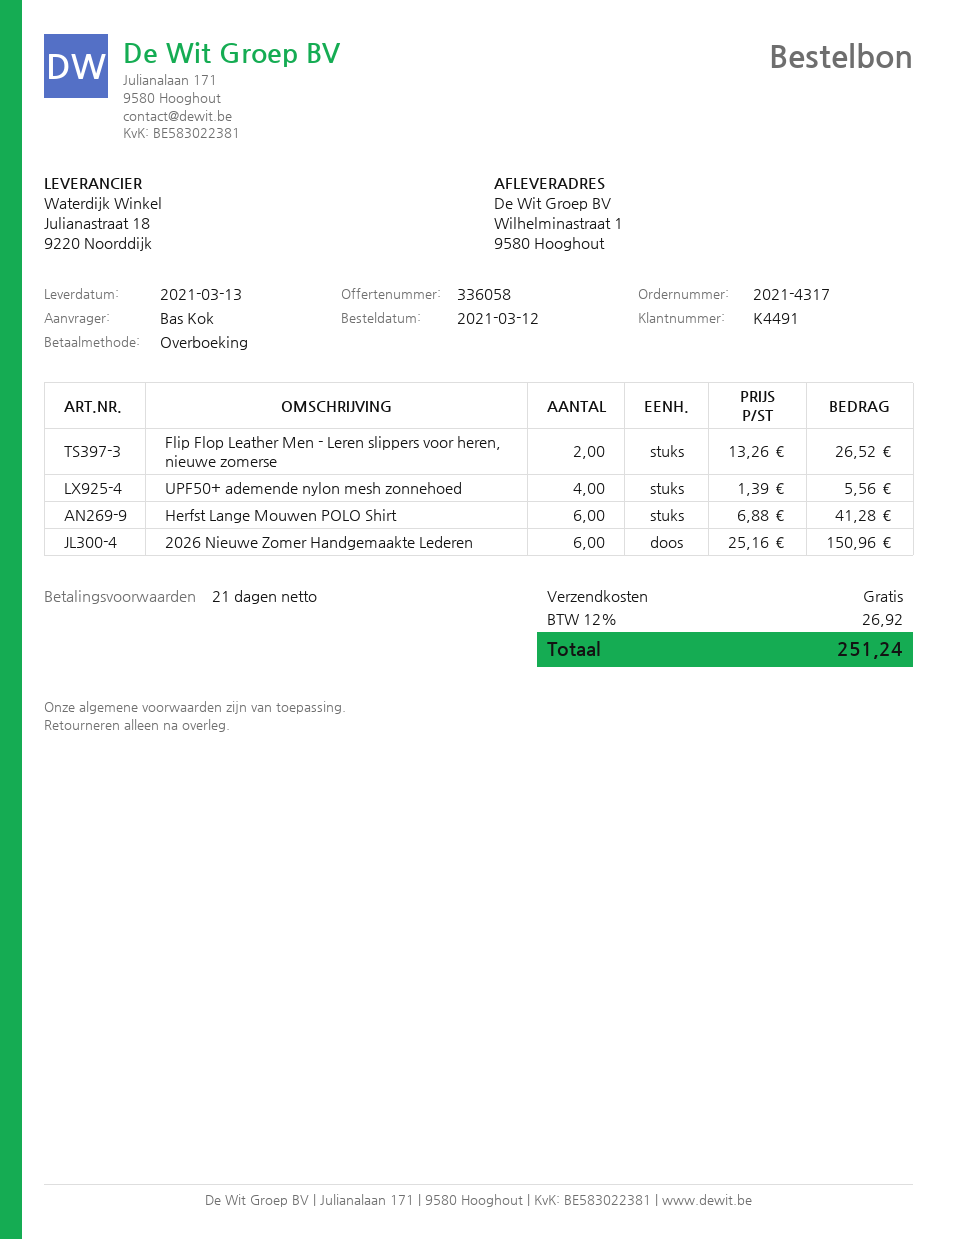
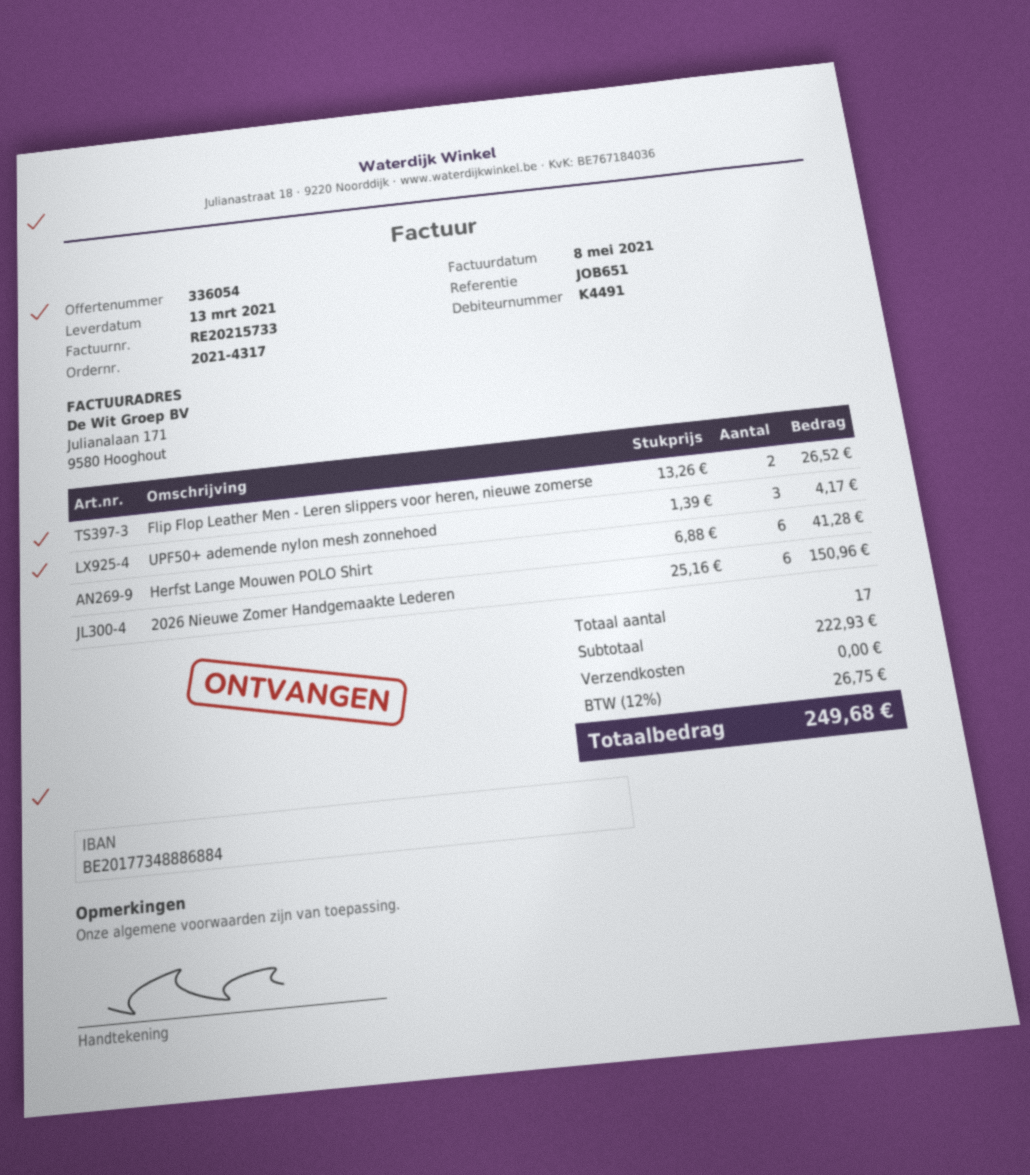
quote number: 336058 -> 336054
UPF50+ ademende nylon mesh zonnehoed: 4 x 1.39 = 5.56 -> 3 x 1.39 = 4.17
tax: 12% = 26.92 -> 12% = 26.75
total: 251.24 -> 249.68

